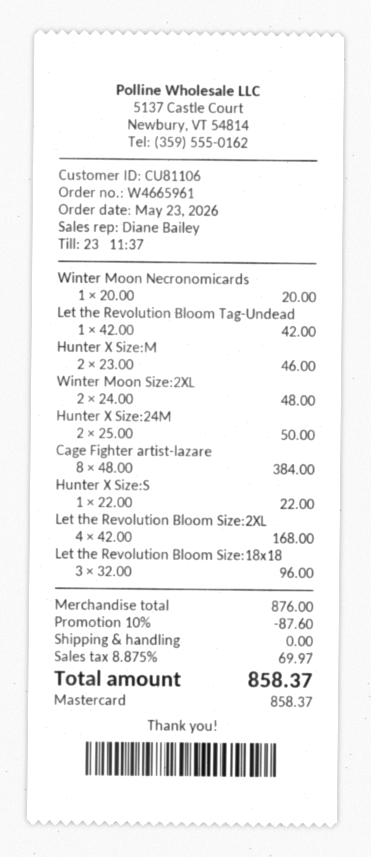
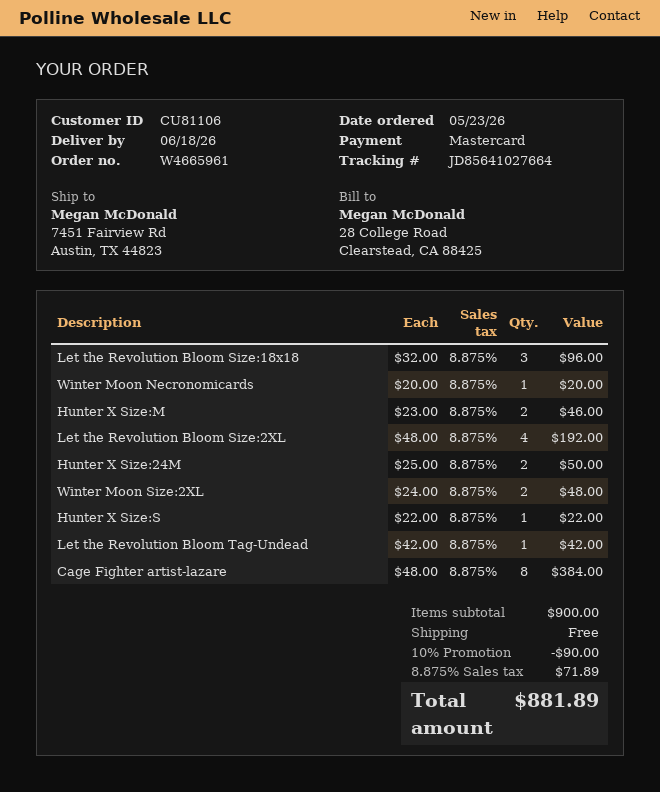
Let the Revolution Bloom Size:2XL: 4 x 42.00 = 168.00 -> 4 x 48.00 = 192.00
subtotal: 876.00 -> 900.00
discount: 10% = 87.60 -> 10% = 90.00
tax: 8.875% = 69.97 -> 8.875% = 71.89
total: 858.37 -> 881.89

